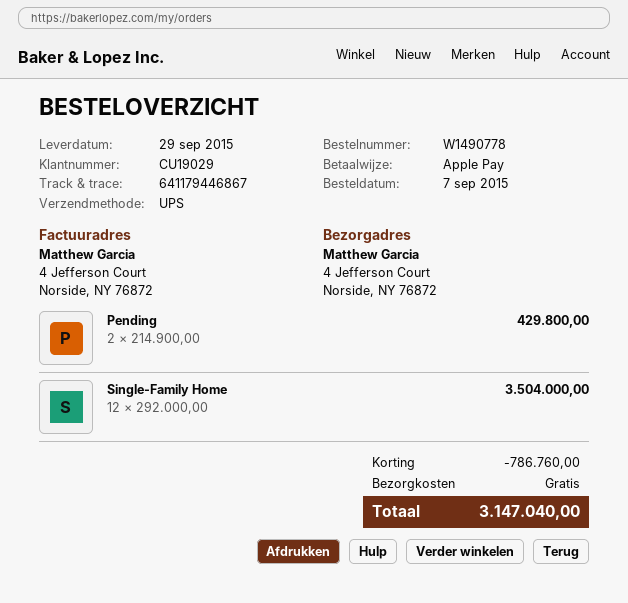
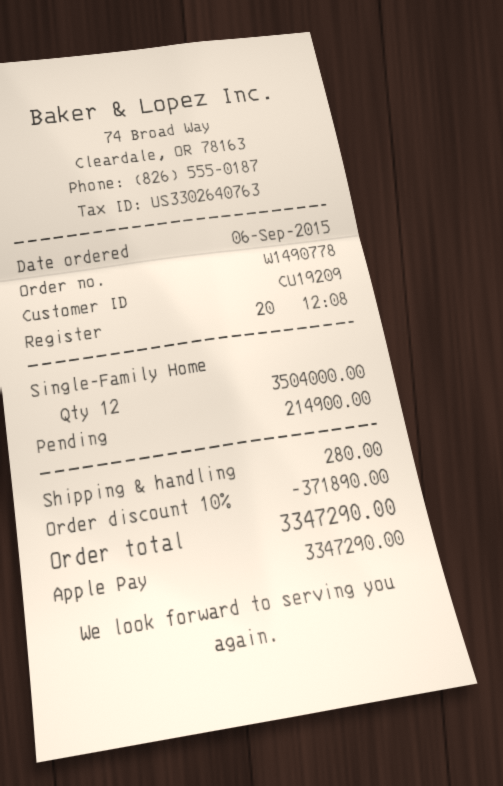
order date: 2015-09-07 -> 2015-09-06
customer number: CU19029 -> CU19209
Pending: 2 for 429800.00 -> 1 for 214900.00
discount: 786760.00 -> 371890.00
shipping: 0.00 -> 280.00
total: 3147040.00 -> 3347290.00

